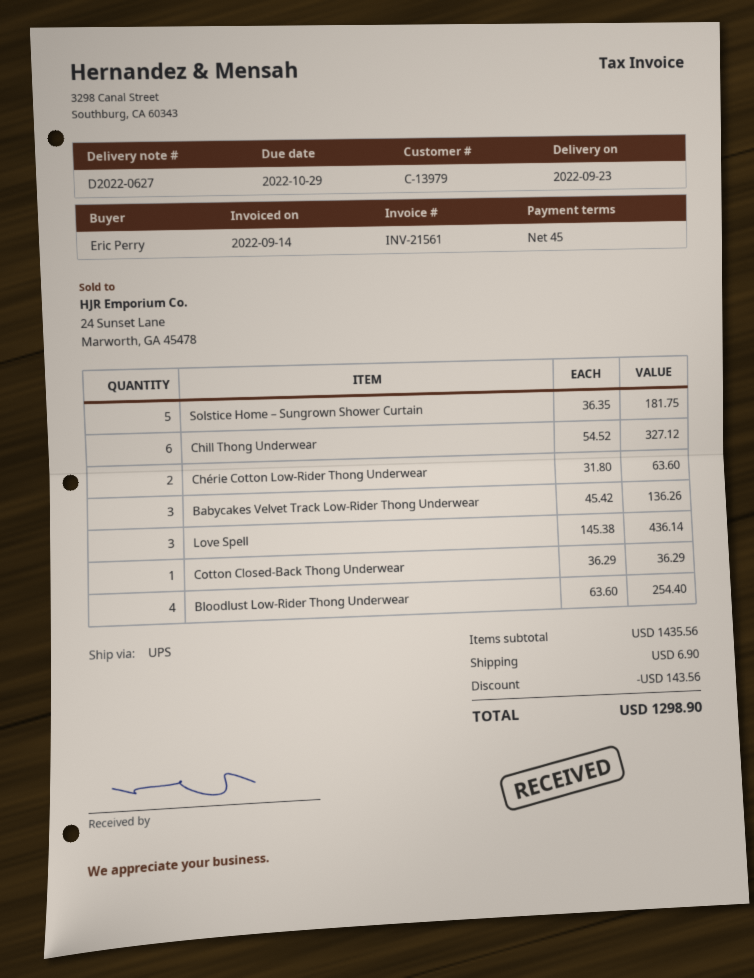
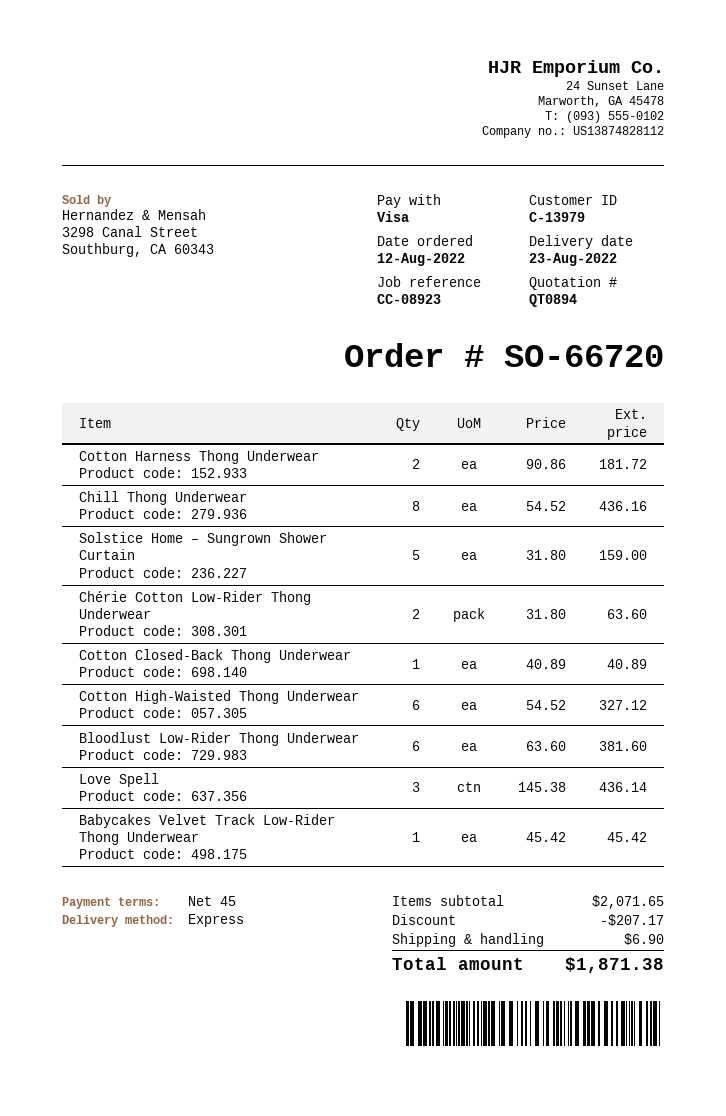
delivery date: 2022-09-23 -> 2022-08-23
shipping method: UPS -> express
Solstice Home – Sungrown Shower Curtain: 5 x 36.35 = 181.75 -> 5 x 31.80 = 159.00
Chill Thong Underwear: 6 x 54.52 = 327.12 -> 8 x 54.52 = 436.16
Babycakes Velvet Track Low-Rider Thong Underwear: 3 x 45.42 = 136.26 -> 1 x 45.42 = 45.42
Cotton Closed-Back Thong Underwear: 1 x 36.29 = 36.29 -> 1 x 40.89 = 40.89
Bloodlust Low-Rider Thong Underwear: 4 x 63.60 = 254.40 -> 6 x 63.60 = 381.60
Cotton Harness Thong Underwear: none -> 2 x 90.86 = 181.72
Cotton High-Waisted Thong Underwear: none -> 6 x 54.52 = 327.12
subtotal: 1435.56 -> 2071.65
discount: 143.56 -> 207.17
total: 1298.90 -> 1871.38

